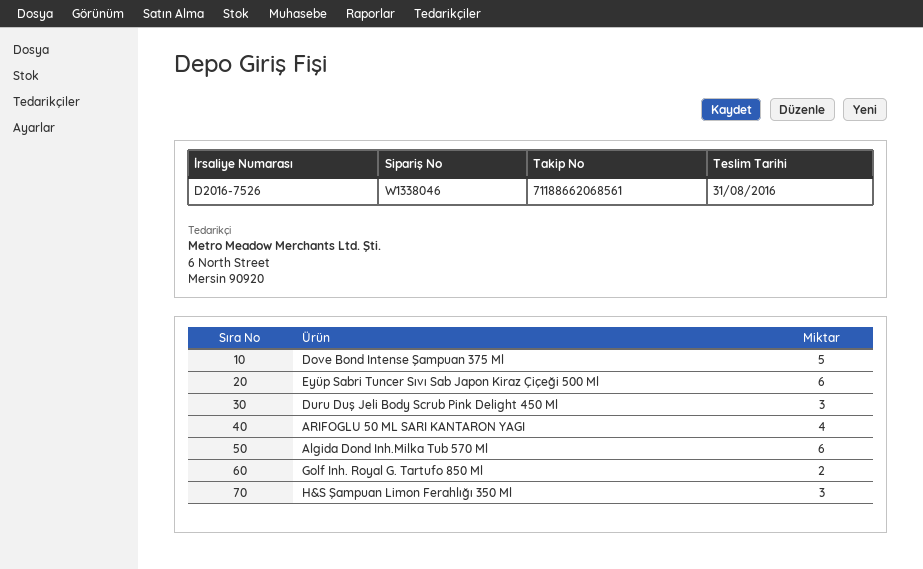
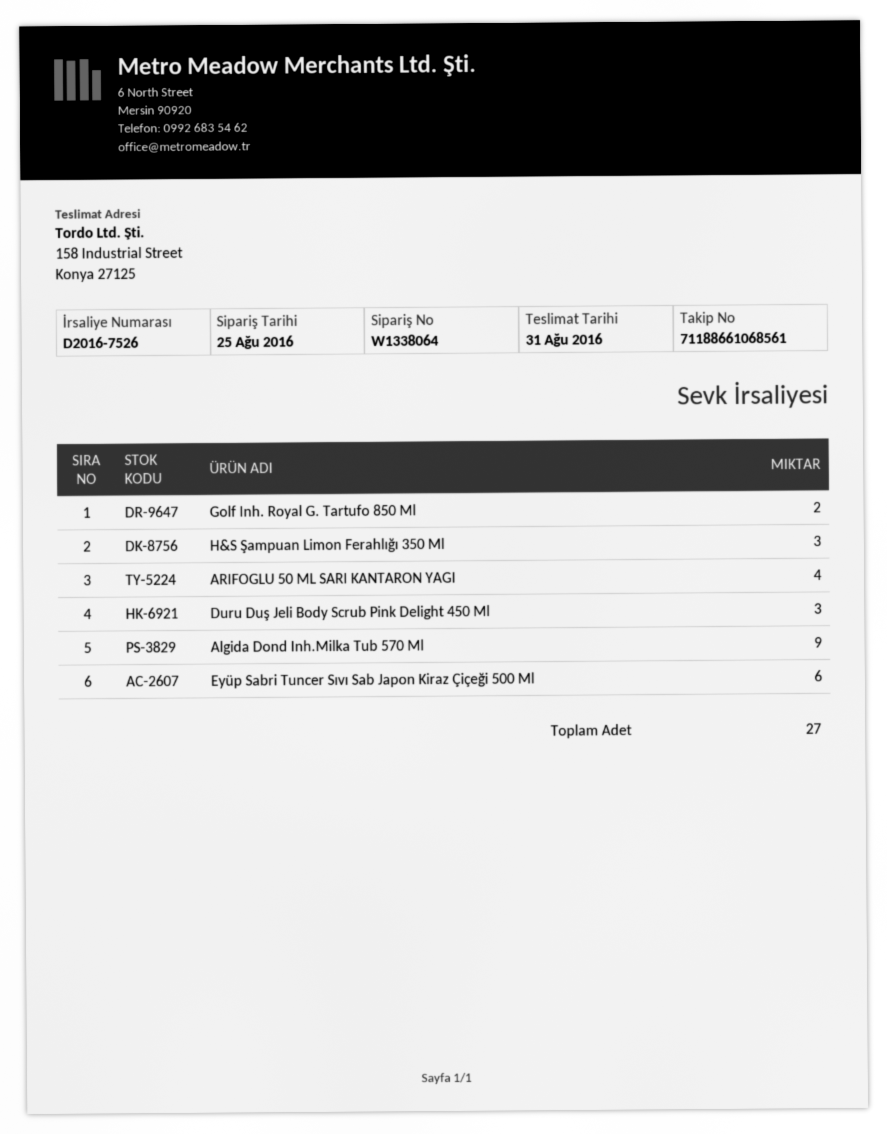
order number: W1338046 -> W1338064
tracking number: 71188662068561 -> 71188661068561
Dove Bond Intense Şampuan 375 Ml: 5 -> none
Algida Dond Inh.Milka Tub 570 Ml: 6 -> 9

